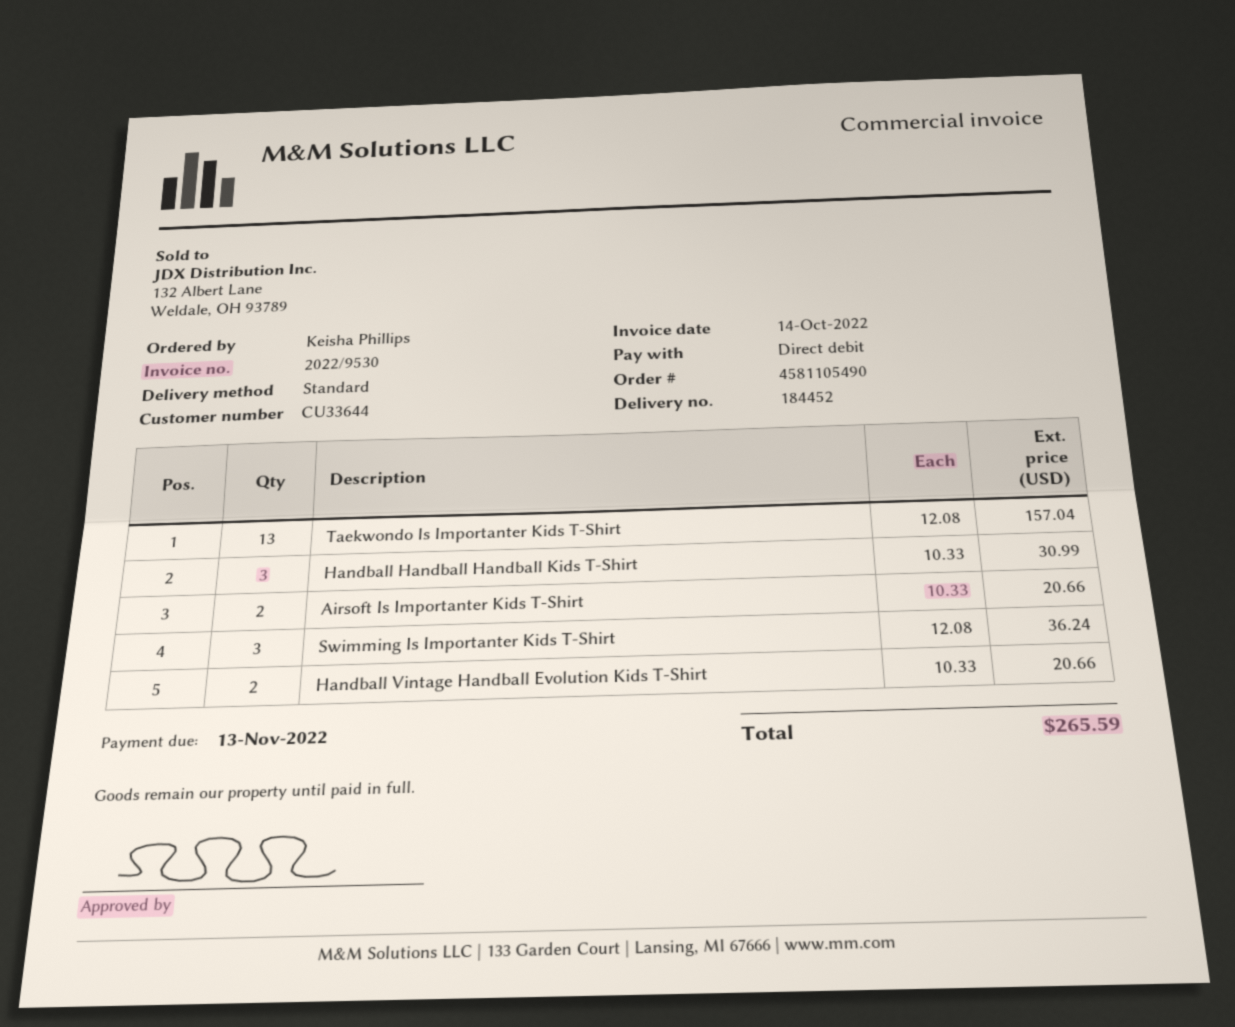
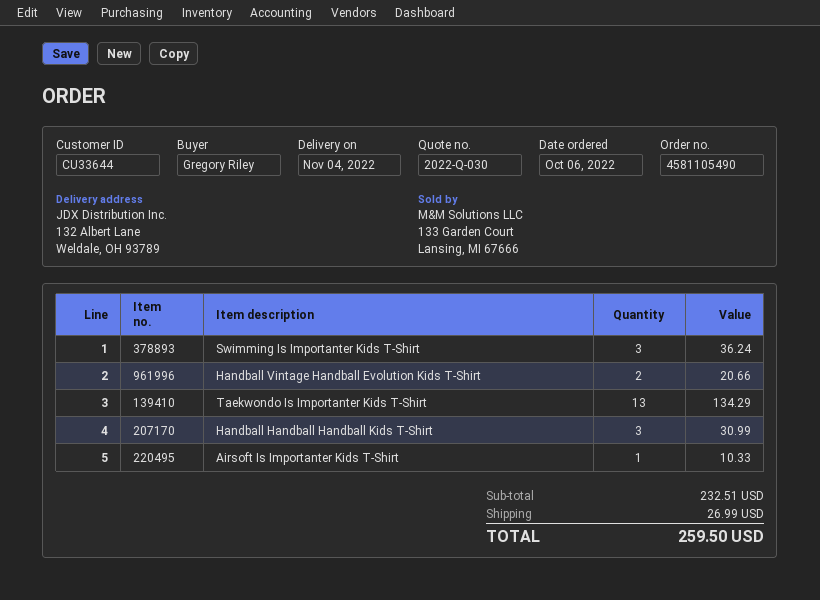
ordered by: Keisha Phillips -> Gregory Riley
Taekwondo Is Importanter Kids T-Shirt: 13 for 157.04 -> 13 for 134.29
Airsoft Is Importanter Kids T-Shirt: 2 for 20.66 -> 1 for 10.33
shipping: none -> 26.99
total: 265.59 -> 259.50

